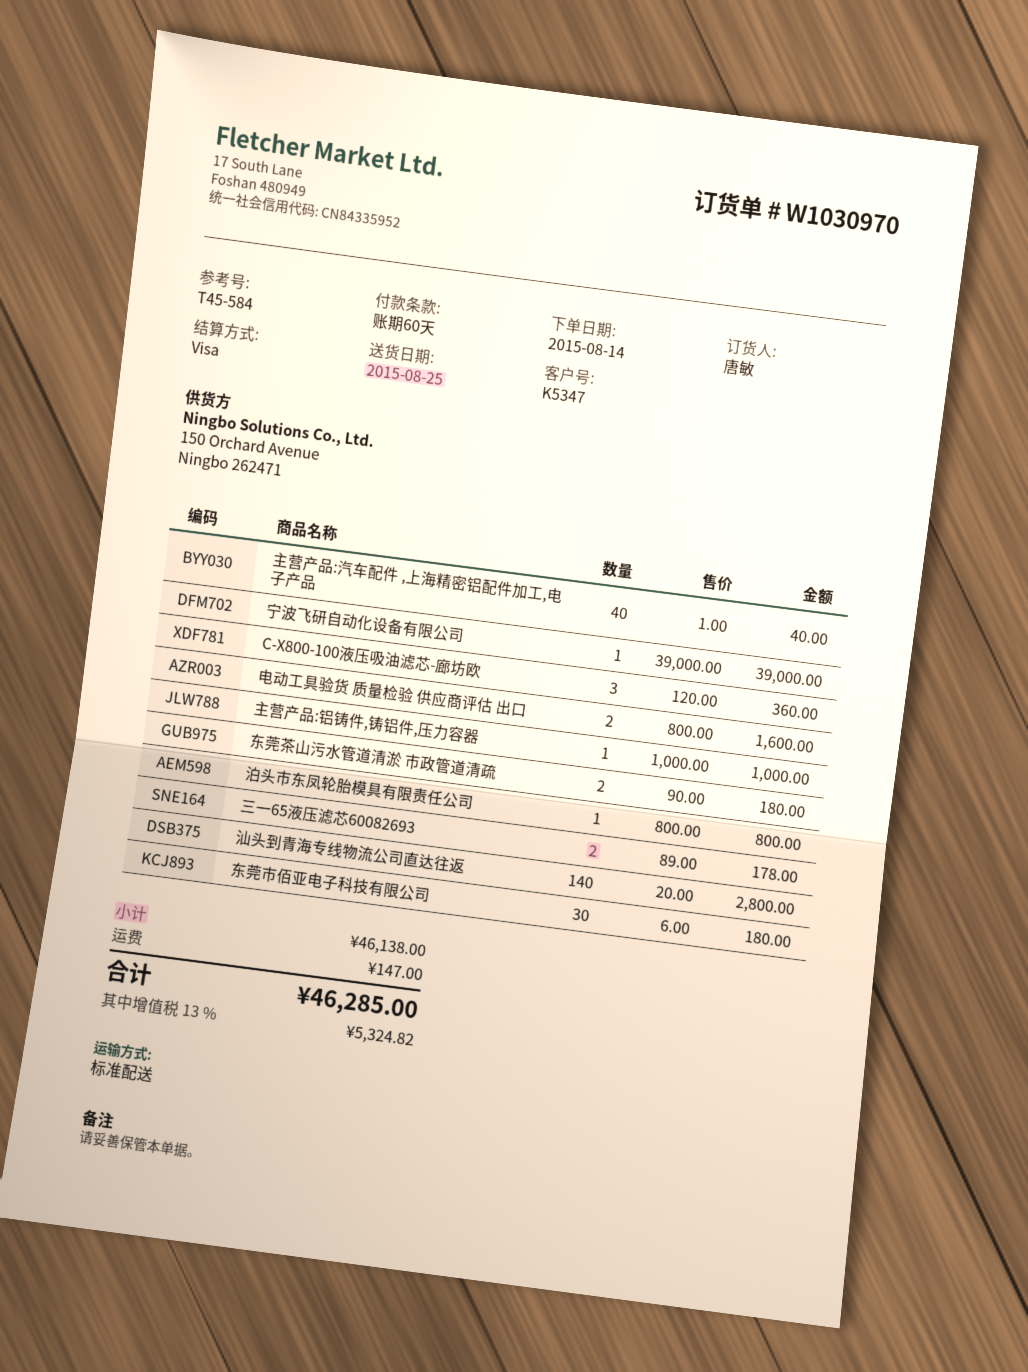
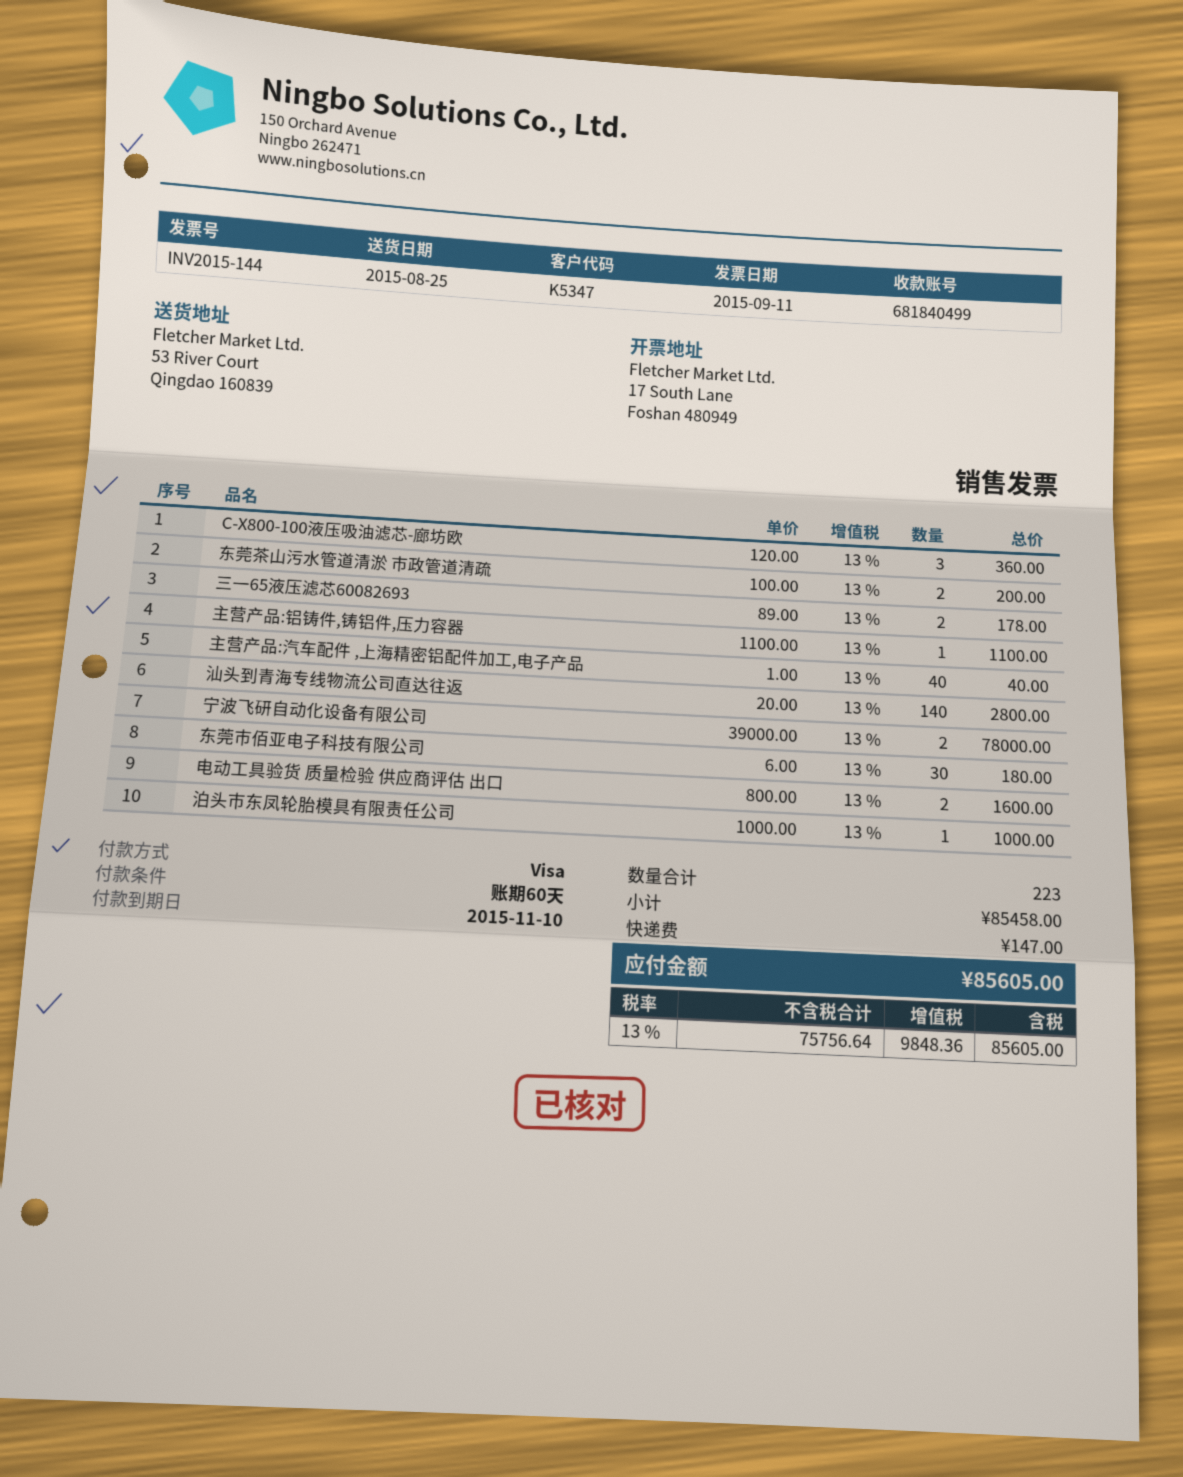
宁波飞研自动化设备有限公司: 1 x 39000.00 = 39000.00 -> 2 x 39000.00 = 78000.00
主营产品:铝铸件,铸铝件,压力容器: 1 x 1000.00 = 1000.00 -> 1 x 1100.00 = 1100.00
东莞茶山污水管道清淤 市政管道清疏: 2 x 90.00 = 180.00 -> 2 x 100.00 = 200.00
泊头市东凤轮胎模具有限责任公司: 1 x 800.00 = 800.00 -> 1 x 1000.00 = 1000.00
subtotal: 46138.00 -> 85458.00
tax: 13% = 5324.82 -> 13% = 9848.36
total: 46285.00 -> 85605.00

